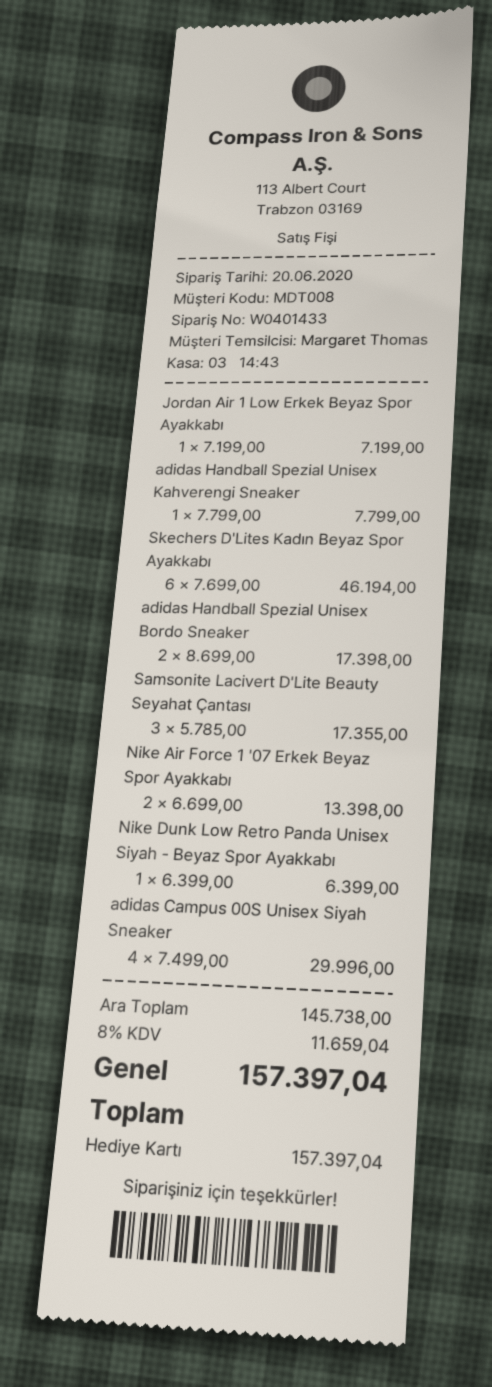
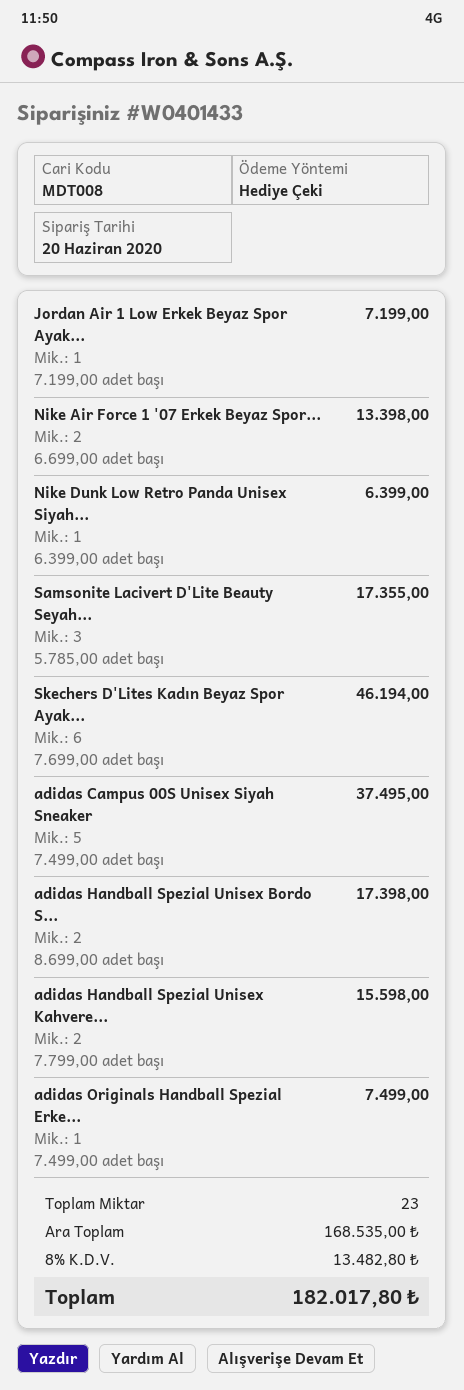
adidas Handball Spezial Unisex Kahverengi Sneaker: 1 x 7799.00 = 7799.00 -> 2 x 7799.00 = 15598.00
adidas Campus 00S Unisex Siyah Sneaker: 4 x 7499.00 = 29996.00 -> 5 x 7499.00 = 37495.00
adidas Originals Handball Spezial Erke...: none -> 1 x 7499.00 = 7499.00
subtotal: 145738.00 -> 168535.00
tax: 8% = 11659.04 -> 8% = 13482.80
total: 157397.04 -> 182017.80

